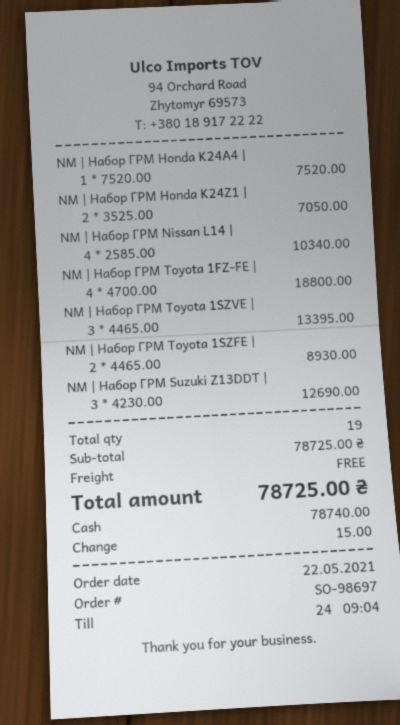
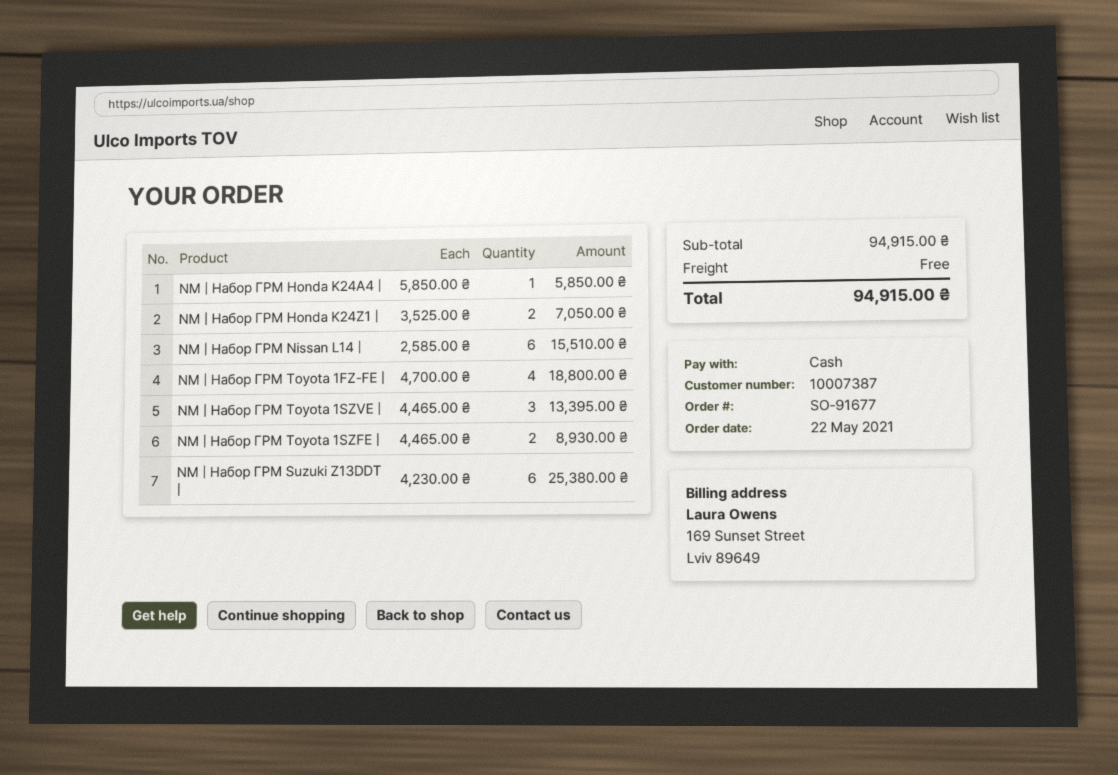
order number: SO-98697 -> SO-91677
NM | Набор ГРМ Honda K24A4 |: 1 x 7520.00 = 7520.00 -> 1 x 5850.00 = 5850.00
NM | Набор ГРМ Nissan L14 |: 4 x 2585.00 = 10340.00 -> 6 x 2585.00 = 15510.00
NM | Набор ГРМ Suzuki Z13DDT |: 3 x 4230.00 = 12690.00 -> 6 x 4230.00 = 25380.00
subtotal: 78725.00 -> 94915.00
total: 78725.00 -> 94915.00

